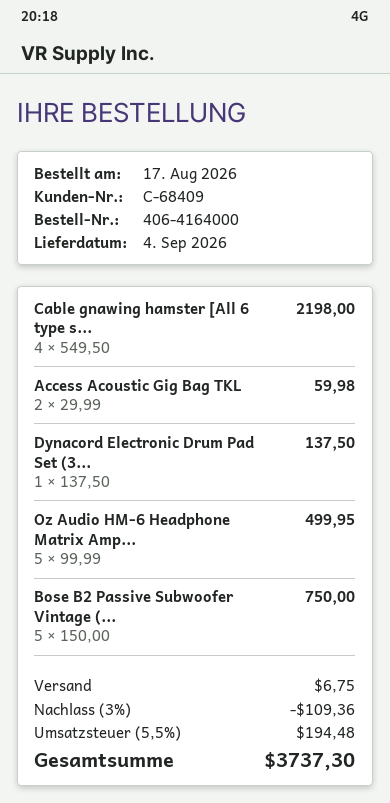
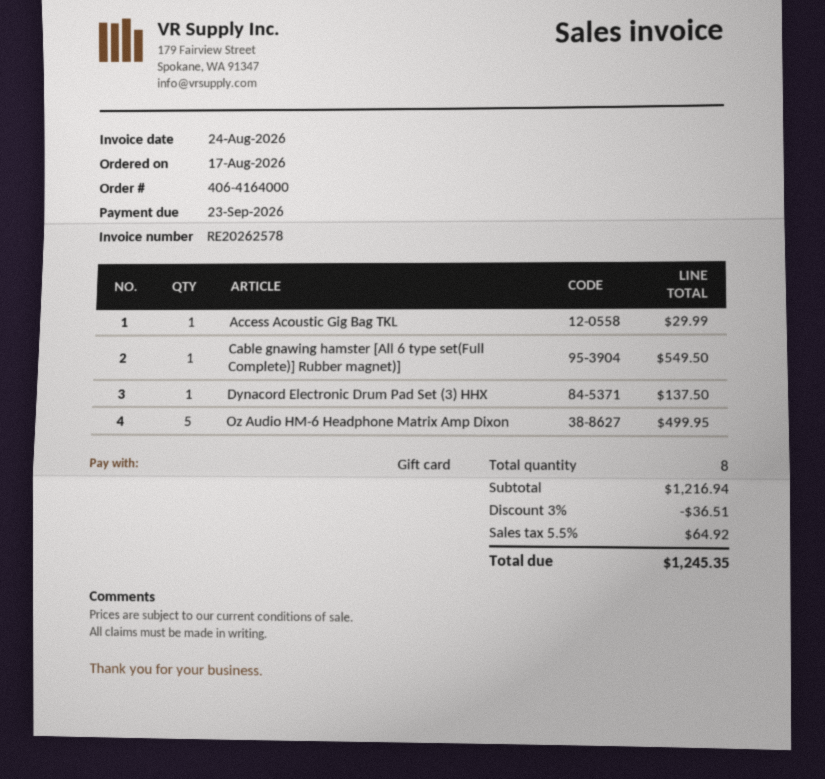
Cable gnawing hamster [All 6 type s...: 4 for 2198.00 -> 1 for 549.50
Access Acoustic Gig Bag TKL: 2 for 59.98 -> 1 for 29.99
Bose B2 Passive Subwoofer Vintage (...: 5 for 750.00 -> none
discount: 3% = 109.36 -> 3% = 36.51
shipping: 6.75 -> none
tax: 5.5% = 194.48 -> 5.5% = 64.92
total: 3737.30 -> 1245.35

